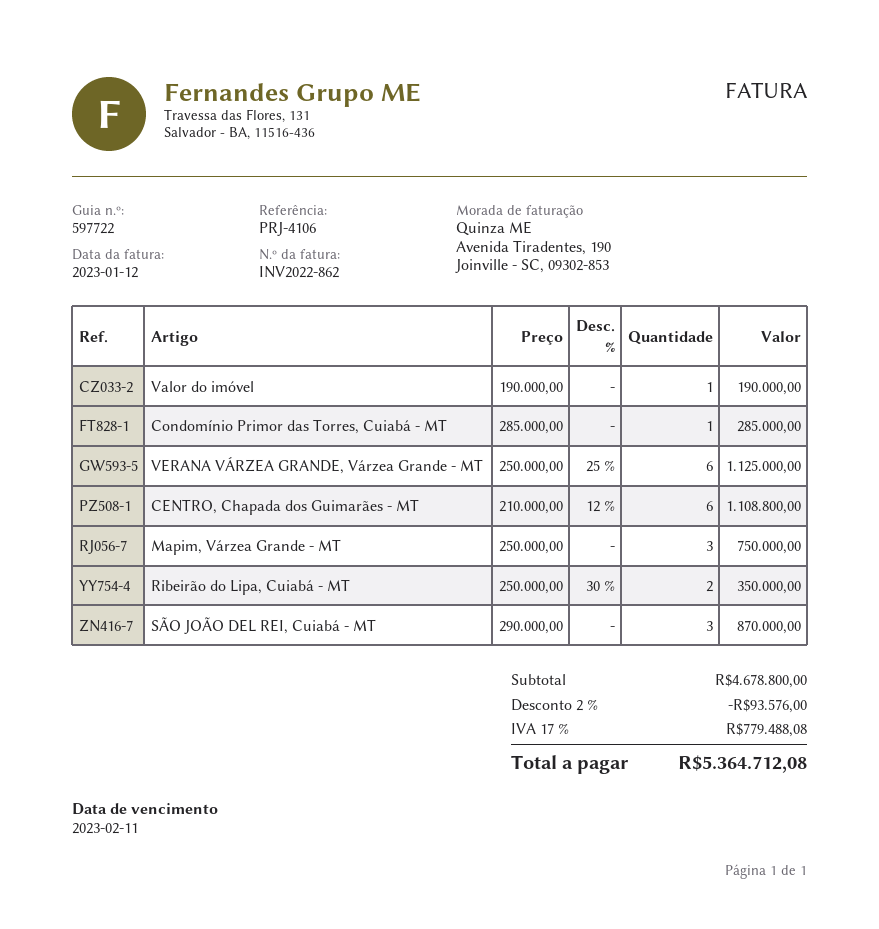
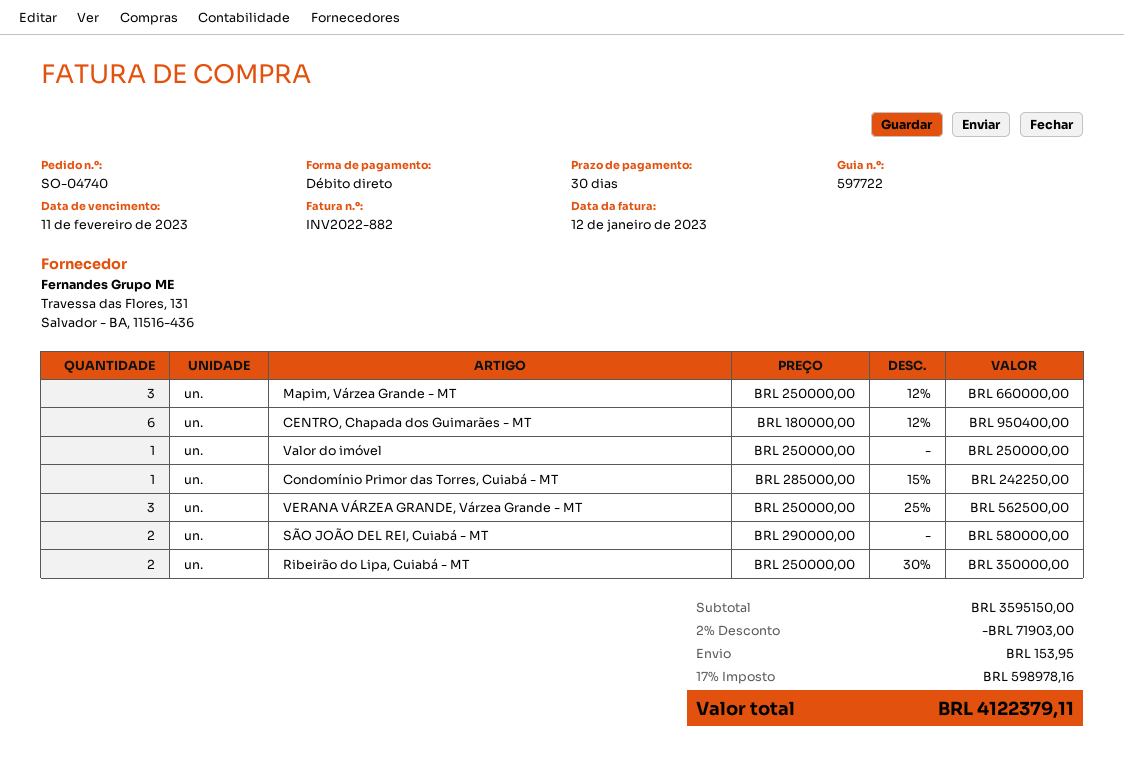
invoice number: INV2022-862 -> INV2022-882
Valor do imóvel: 1 x 190000.00 = 190000.00 -> 1 x 250000.00 = 250000.00
Condomínio Primor das Torres, Cuiabá - MT: 1 x 285000.00 = 285000.00 -> 1 x 285000.00 - 15% = 242250.00
VERANA VÁRZEA GRANDE, Várzea Grande - MT: 6 x 250000.00 - 25% = 1125000.00 -> 3 x 250000.00 - 25% = 562500.00
CENTRO, Chapada dos Guimarães - MT: 6 x 210000.00 - 12% = 1108800.00 -> 6 x 180000.00 - 12% = 950400.00
Mapim, Várzea Grande - MT: 3 x 250000.00 = 750000.00 -> 3 x 250000.00 - 12% = 660000.00
SÃO JOÃO DEL REI, Cuiabá - MT: 3 x 290000.00 = 870000.00 -> 2 x 290000.00 = 580000.00
subtotal: 4678800.00 -> 3595150.00
discount: 2% = 93576.00 -> 2% = 71903.00
shipping: none -> 153.95
tax: 17% = 779488.08 -> 17% = 598978.16
total: 5364712.08 -> 4122379.11

